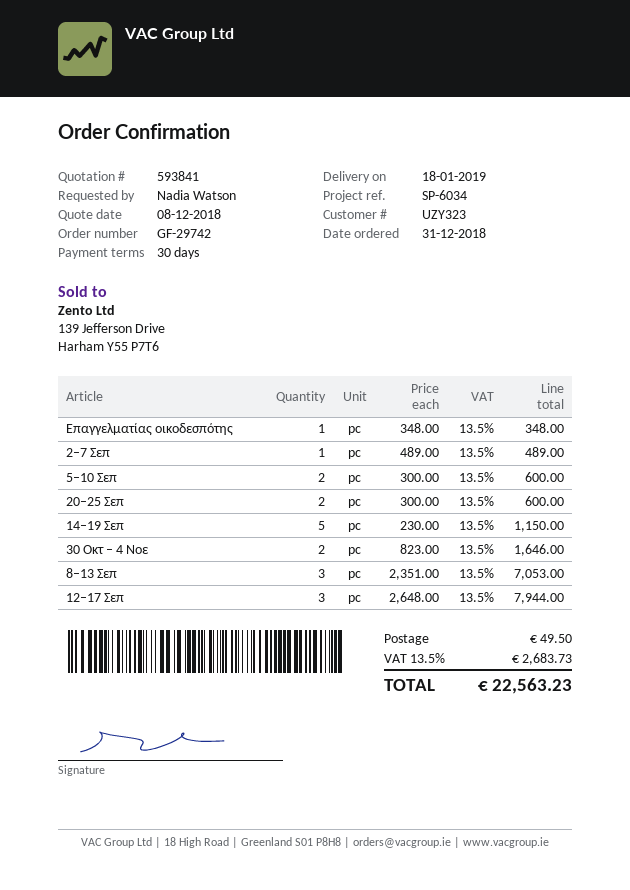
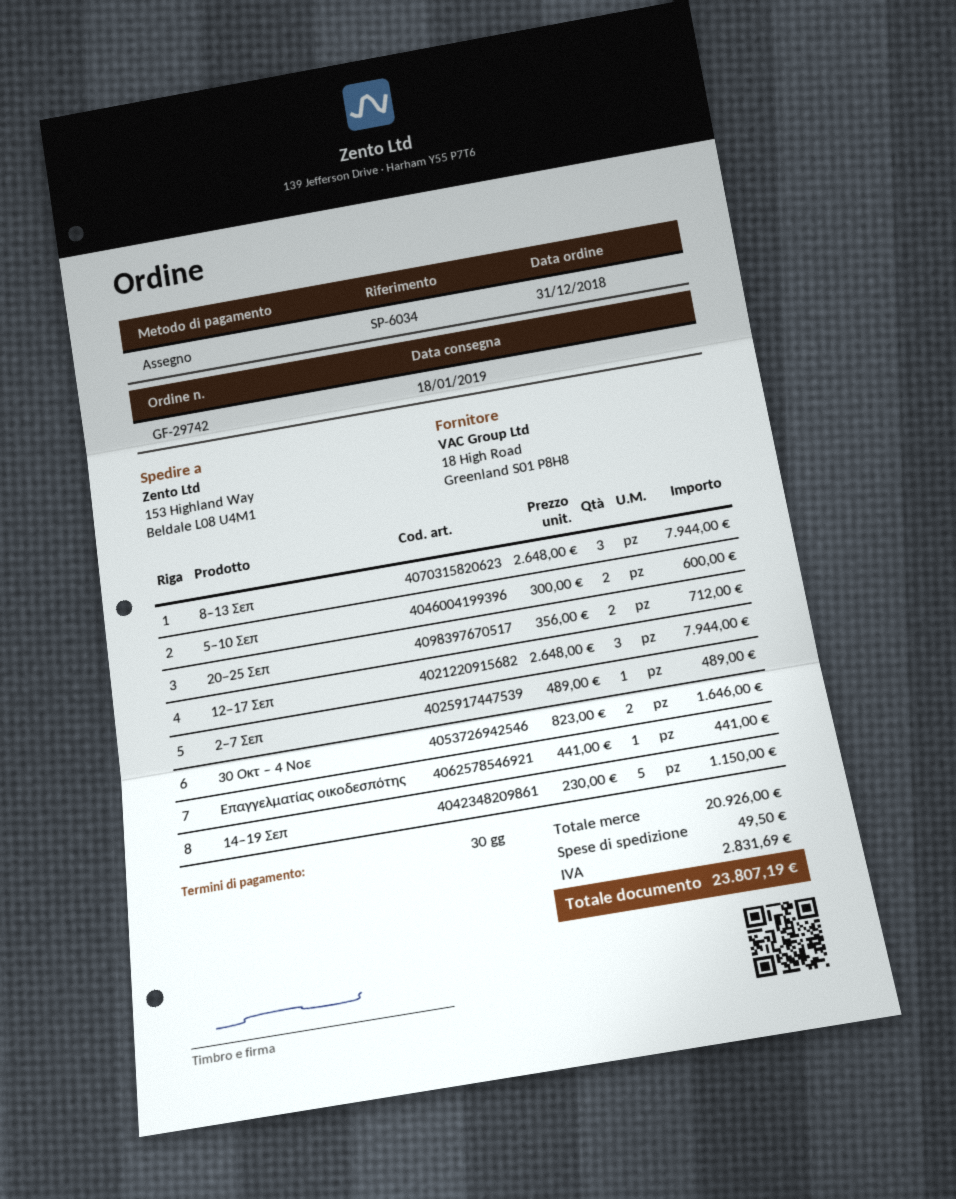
Επαγγελματίας οικοδεσπότης: 1 x 348.00 = 348.00 -> 1 x 441.00 = 441.00
20–25 Σεπ: 2 x 300.00 = 600.00 -> 2 x 356.00 = 712.00
8–13 Σεπ: 3 x 2351.00 = 7053.00 -> 3 x 2648.00 = 7944.00
tax: 2683.73 -> 2831.69
total: 22563.23 -> 23807.19

